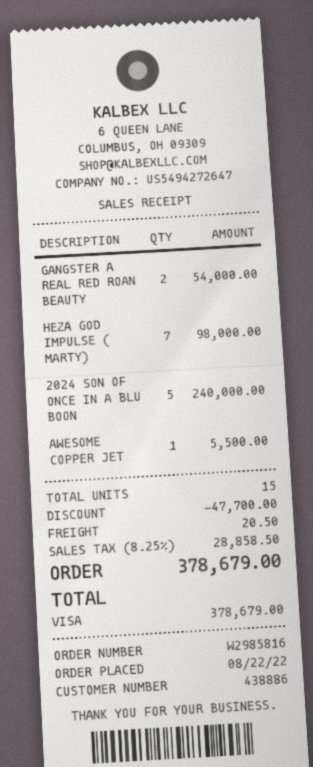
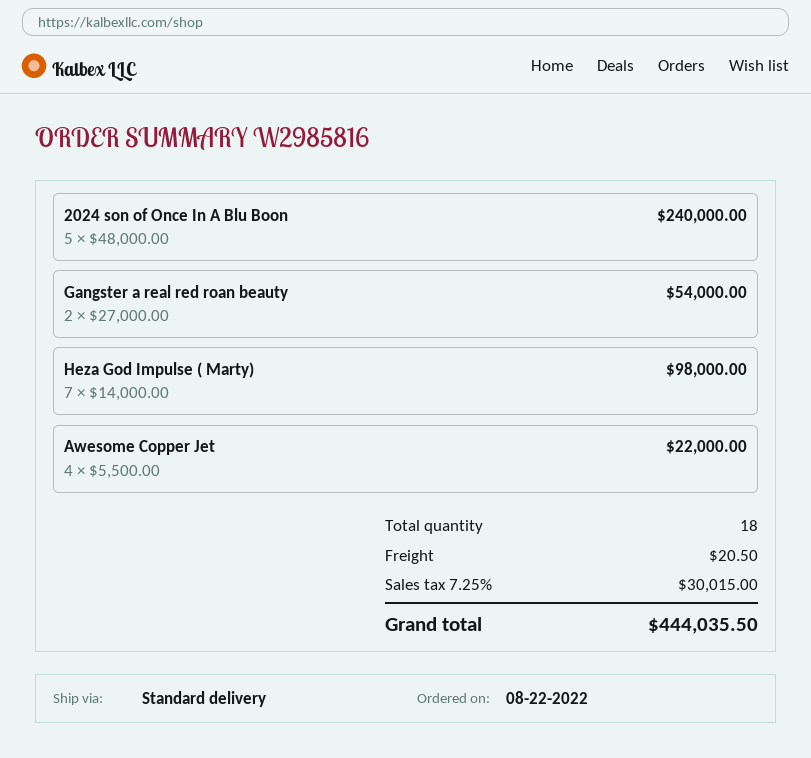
AWESOME COPPER JET: 1 for 5500.00 -> 4 for 22000.00
total quantity: 15 -> 18
discount: 47700.00 -> none
tax: 8.25% = 28858.50 -> 7.25% = 30015.00
total: 378679.00 -> 444035.50

